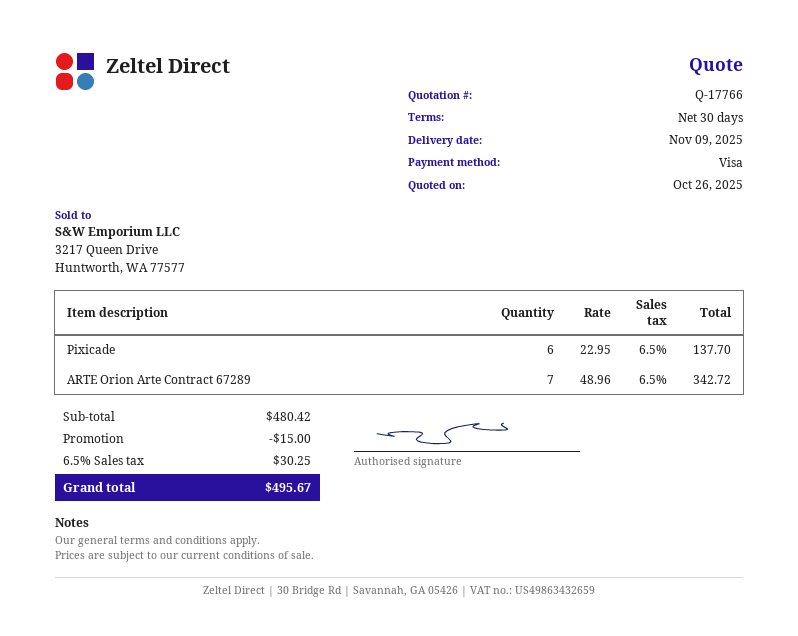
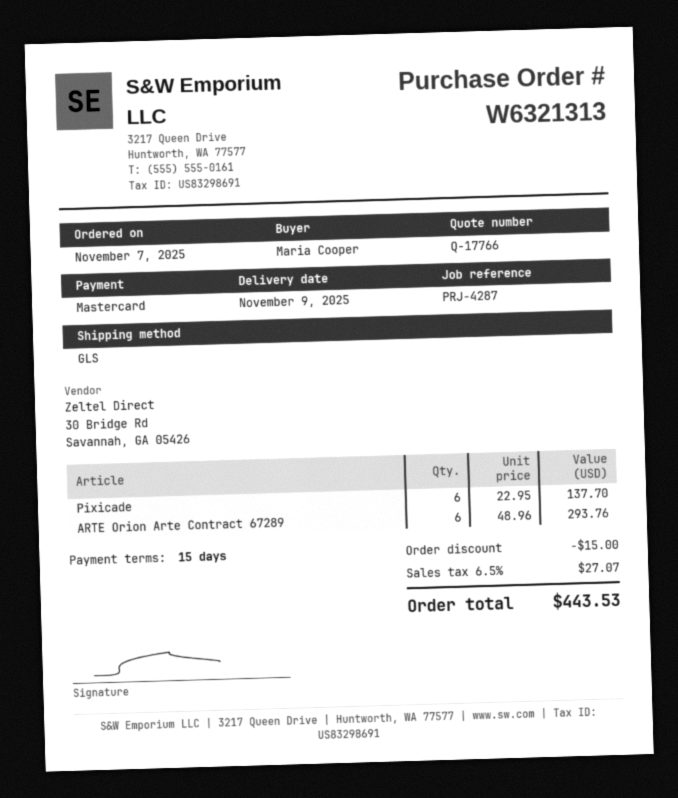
payment terms: 30 days -> 15 days
payment method: Visa -> Mastercard
ARTE Orion Arte Contract 67289: 7 x 48.96 = 342.72 -> 6 x 48.96 = 293.76
tax: 6.5% = 30.25 -> 6.5% = 27.07
total: 495.67 -> 443.53

